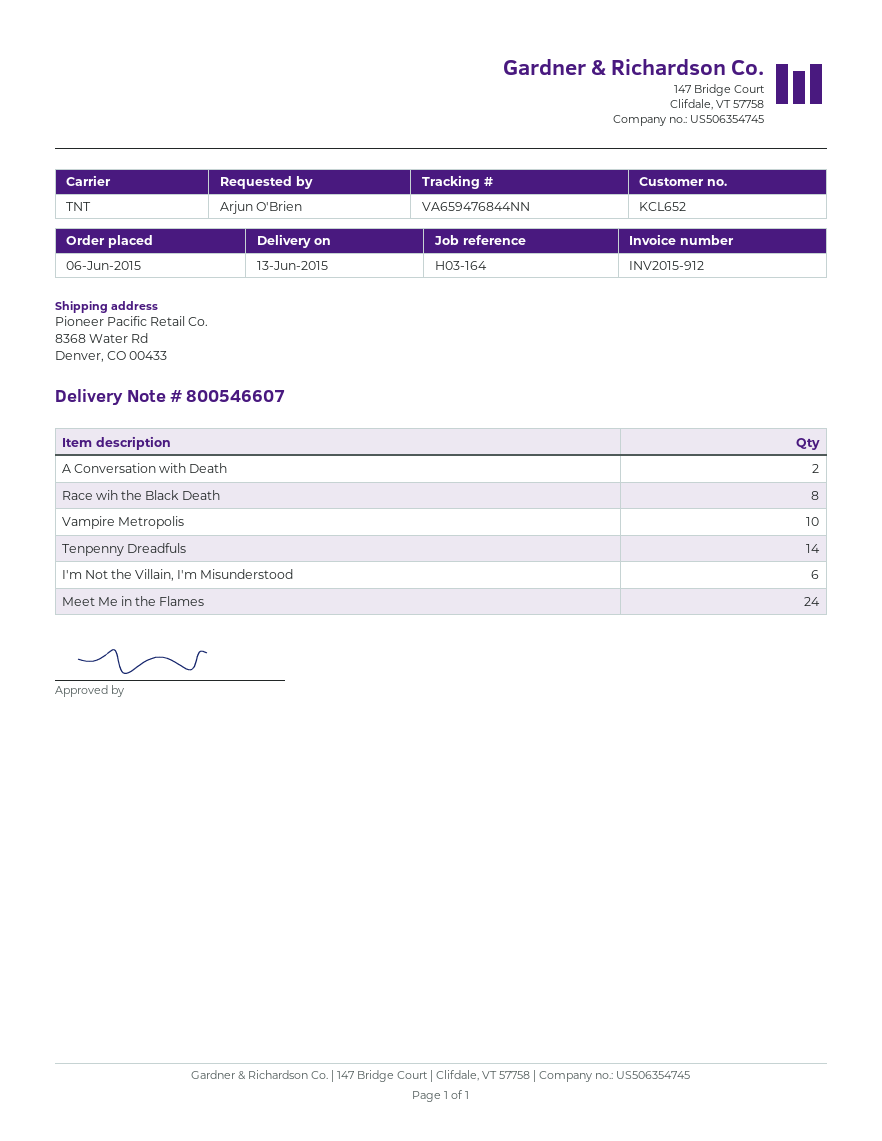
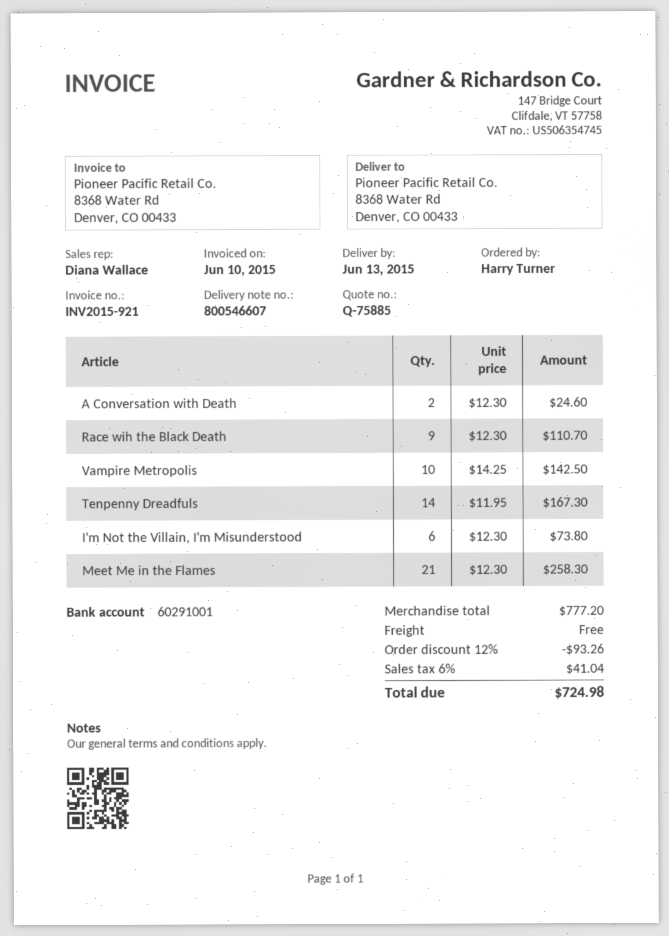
invoice number: INV2015-912 -> INV2015-921
ordered by: Arjun O'Brien -> Harry Turner
Race wih the Black Death: 8 -> 9
Meet Me in the Flames: 24 -> 21

